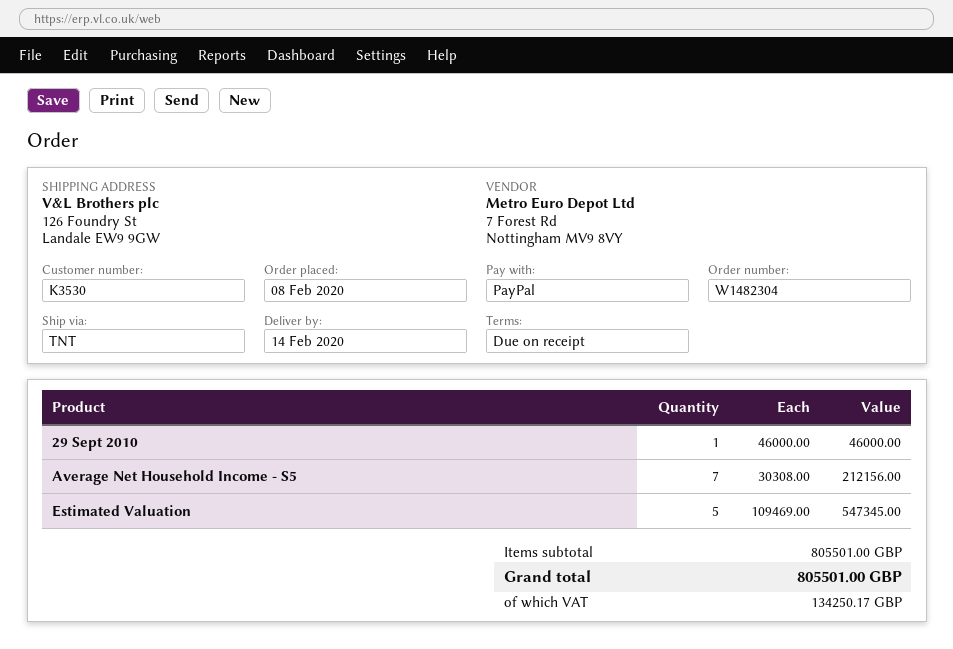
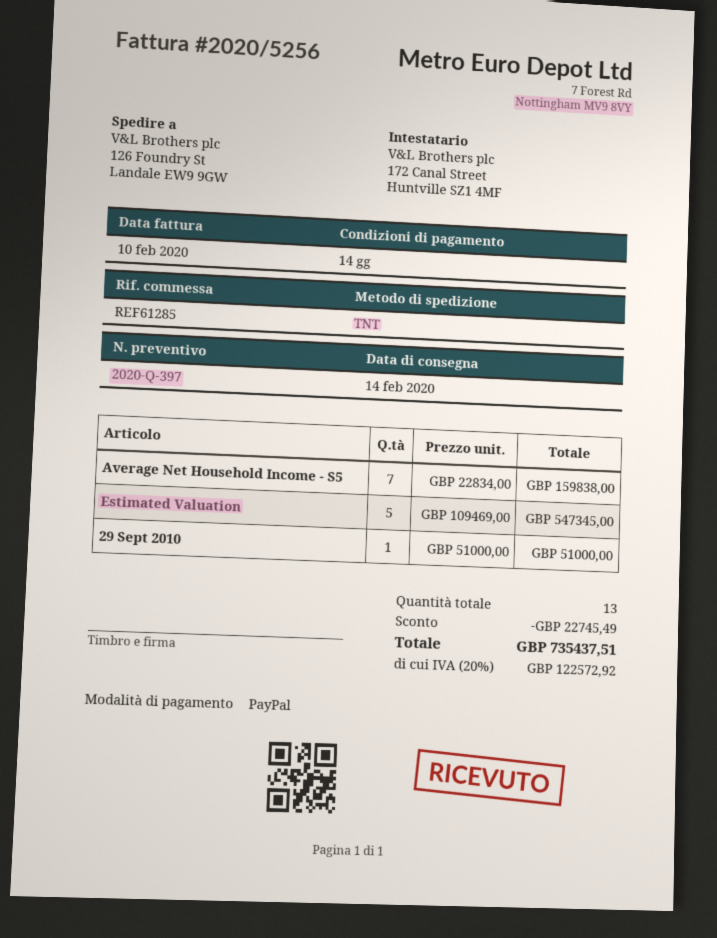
payment terms: on receipt -> 14 days
29 Sept 2010: 1 x 46000.00 = 46000.00 -> 1 x 51000.00 = 51000.00
Average Net Household Income - S5: 7 x 30308.00 = 212156.00 -> 7 x 22834.00 = 159838.00
discount: none -> 22745.49
tax: 134250.17 -> 122572.92
total: 805501.00 -> 735437.51

